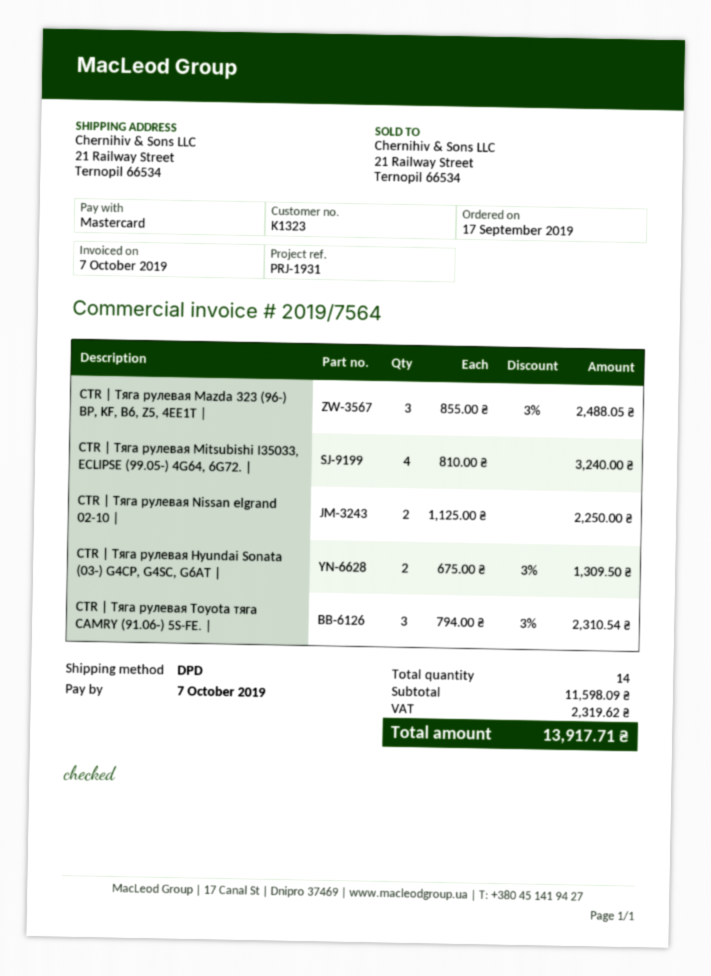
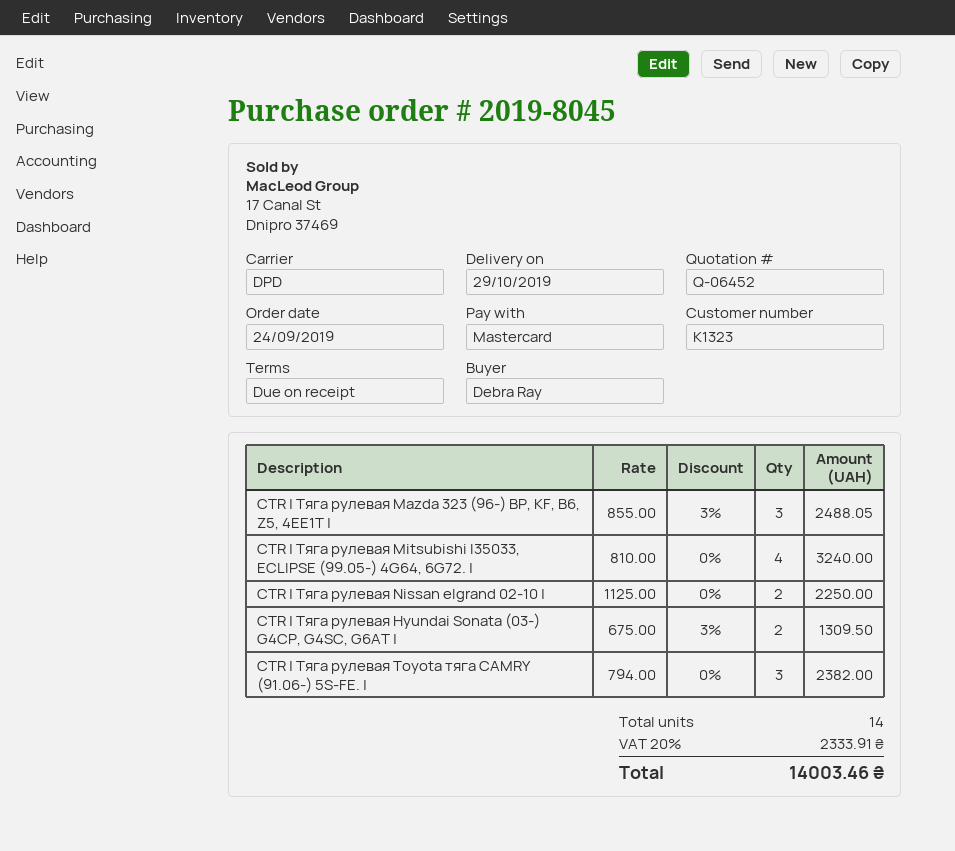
order date: 2019-09-17 -> 2019-09-24
CTR | Тяга рулевая Toyota тяга CAMRY (91.06-) 5S-FE. |: 3 x 794.00 - 3% = 2310.54 -> 3 x 794.00 = 2382.00
tax: 2319.62 -> 2333.91
total: 13917.71 -> 14003.46

